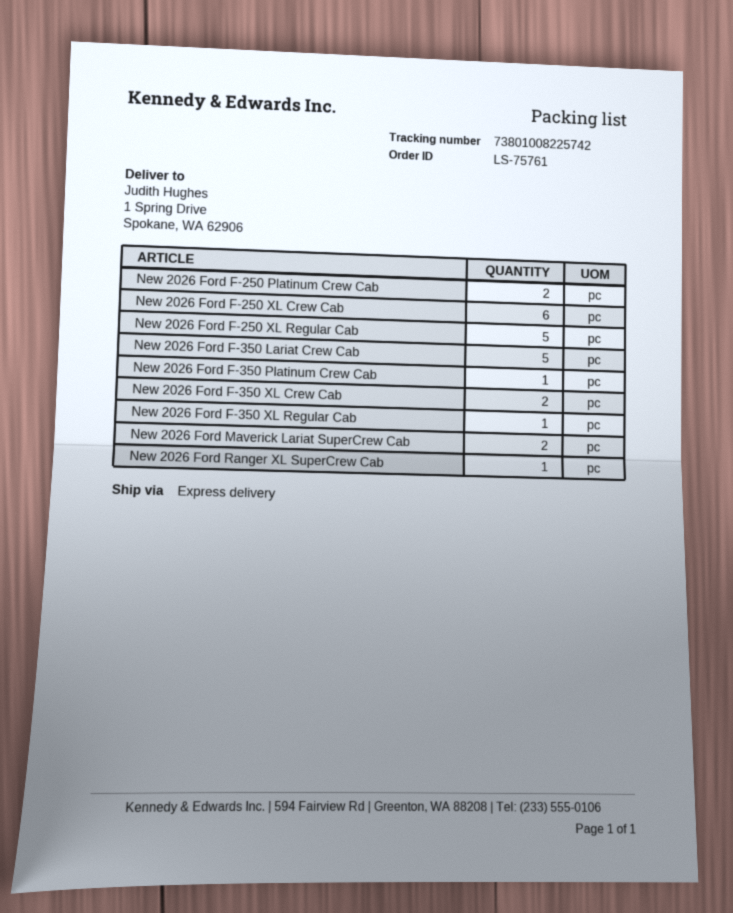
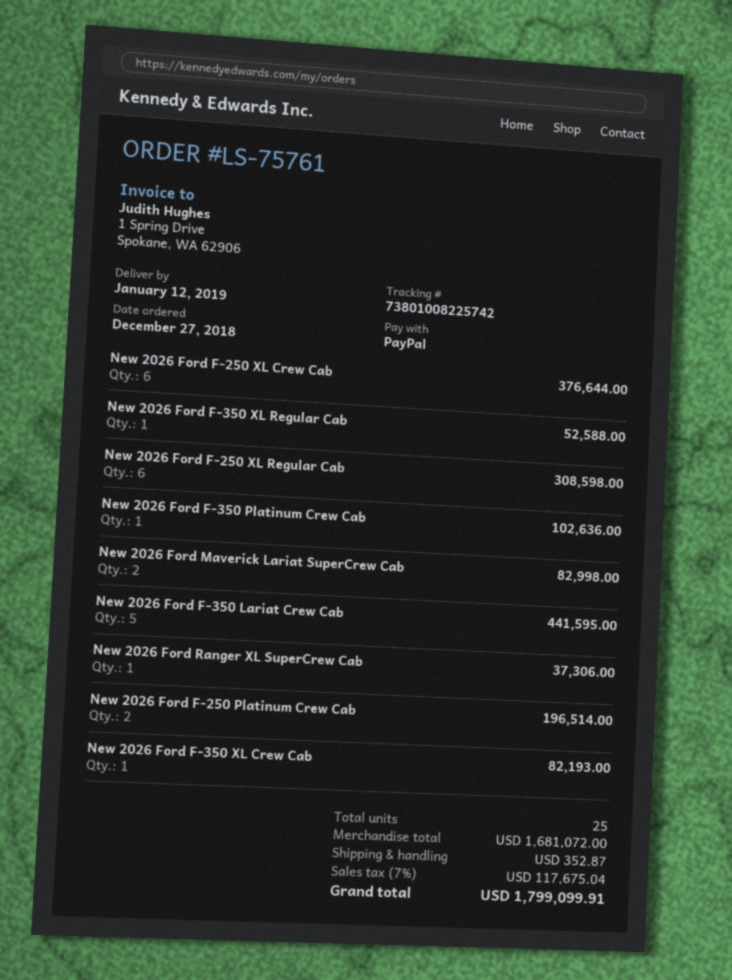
New 2026 Ford F-250 XL Regular Cab: 5 -> 6
New 2026 Ford F-350 XL Crew Cab: 2 -> 1

